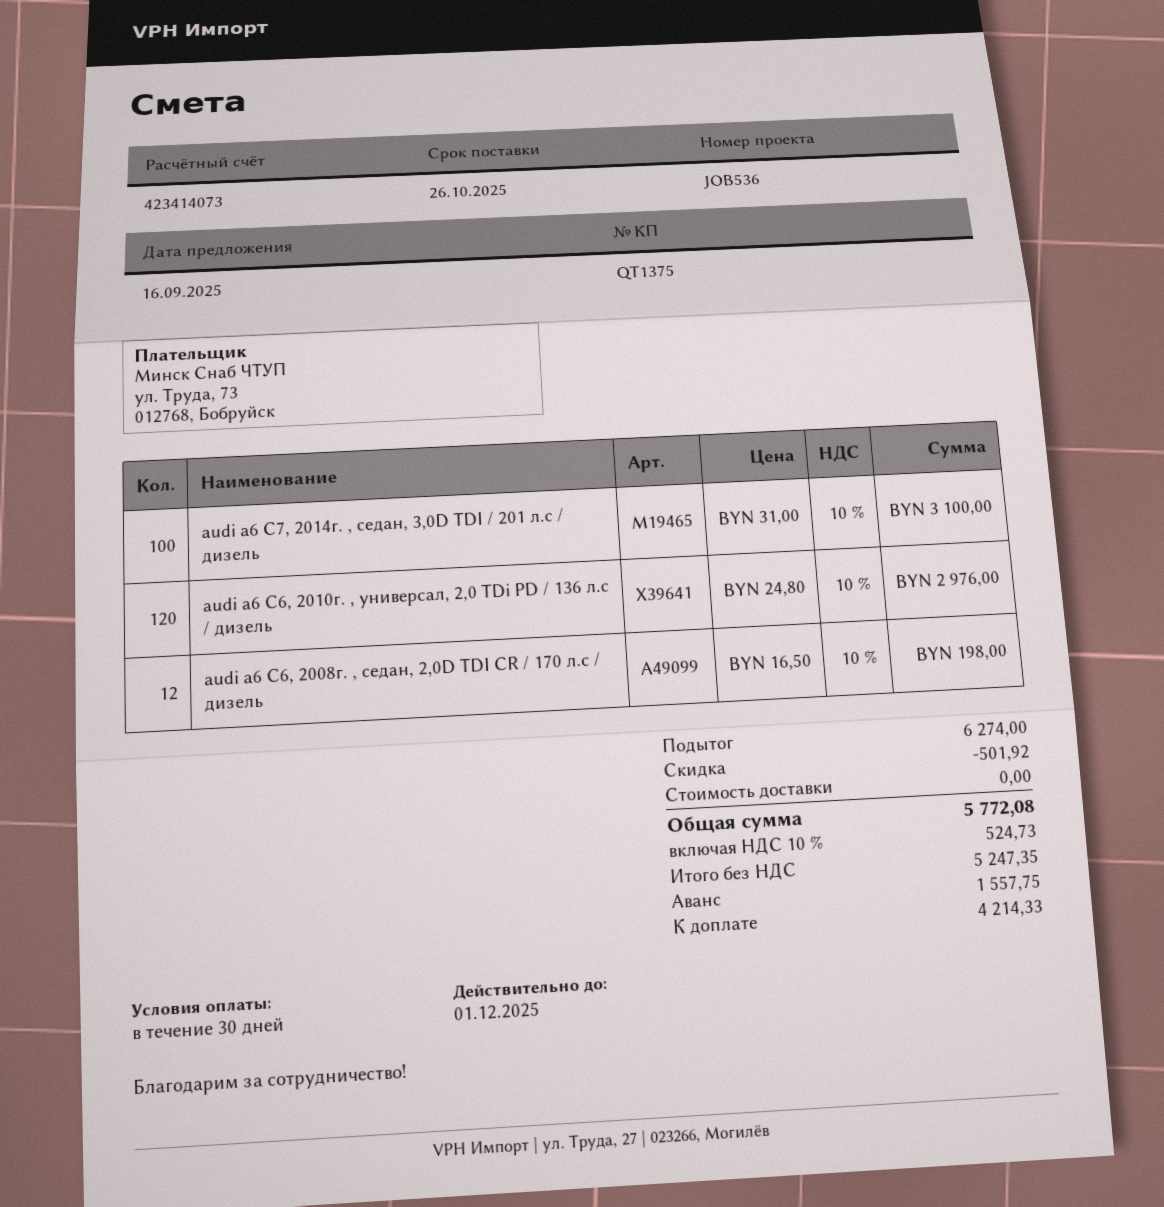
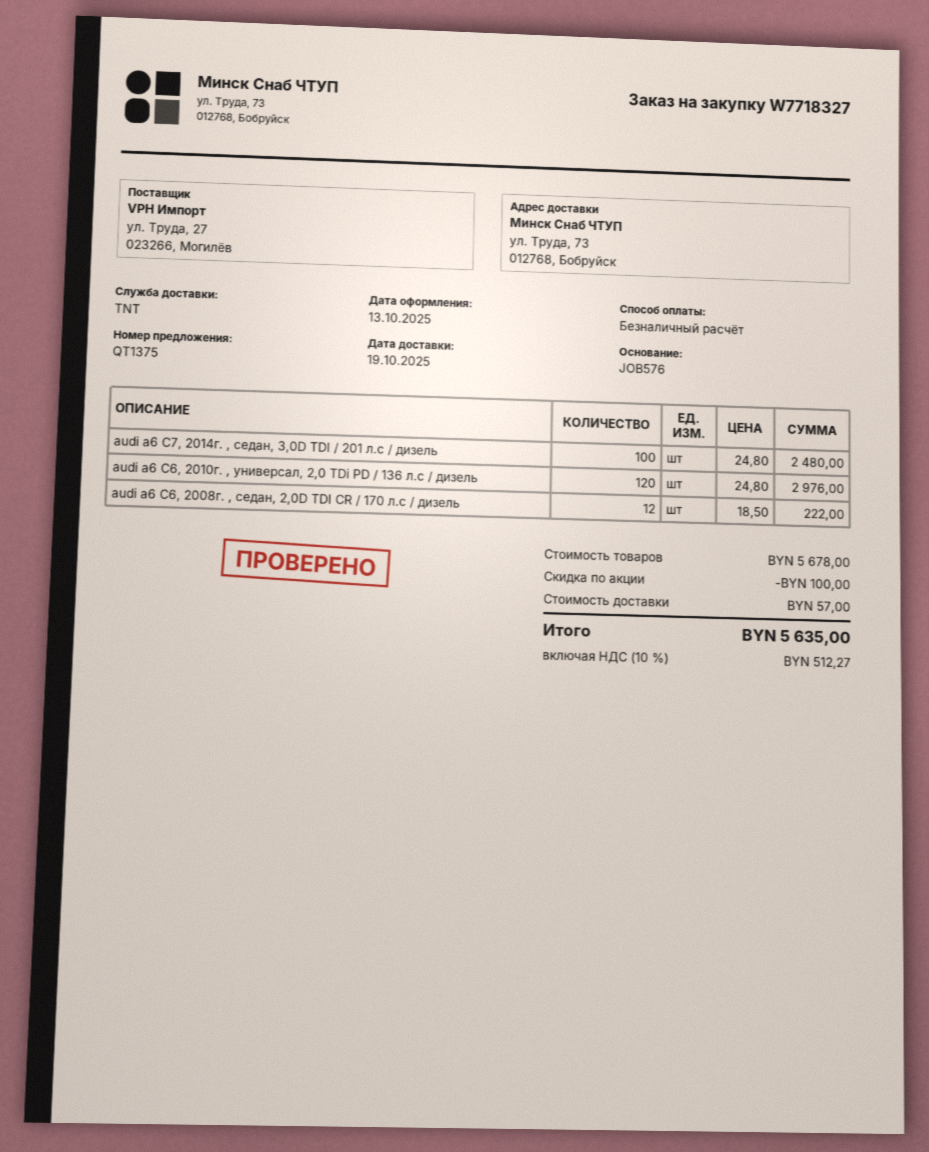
delivery date: 2025-10-26 -> 2025-10-19
reference: JOB536 -> JOB576
audi a6 C7, 2014г. , седан, 3,0D TDI / 201 л.с / дизель: 100 x 31.00 = 3100.00 -> 100 x 24.80 = 2480.00
audi a6 C6, 2008г. , седан, 2,0D TDI CR / 170 л.с / дизель: 12 x 16.50 = 198.00 -> 12 x 18.50 = 222.00
subtotal: 6274.00 -> 5678.00
discount: 501.92 -> 100.00
shipping: 0.00 -> 57.00
tax: 10% = 524.73 -> 10% = 512.27
total: 5772.08 -> 5635.00

